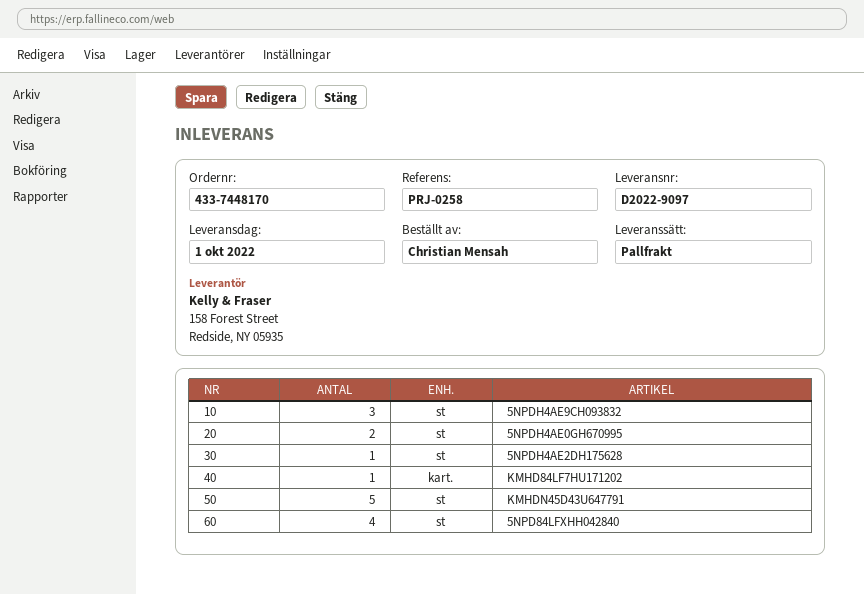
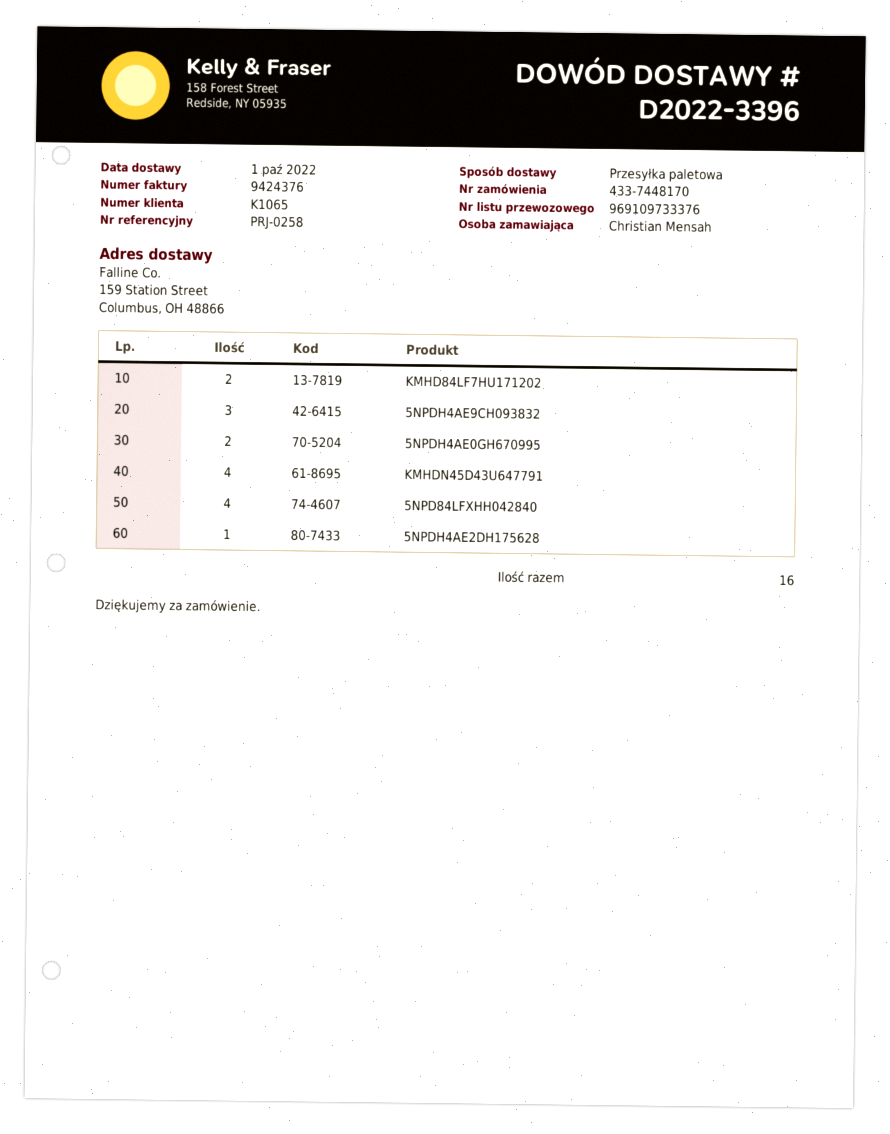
delivery note number: D2022-9097 -> D2022-3396
KMHD84LF7HU171202: 1 -> 2
KMHDN45D43U647791: 5 -> 4

